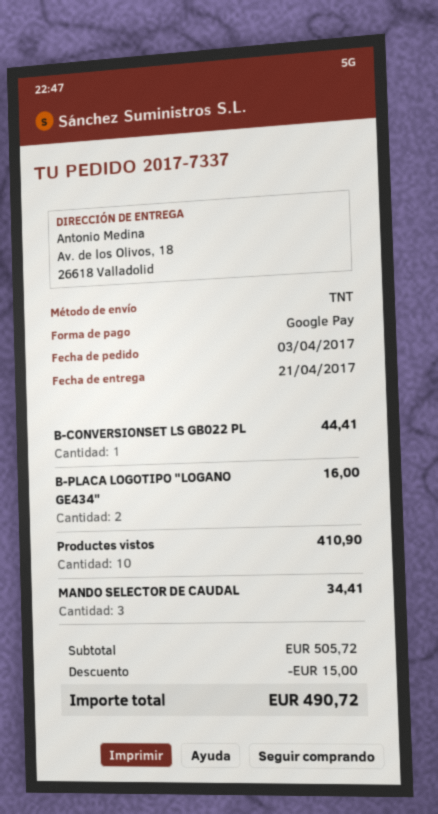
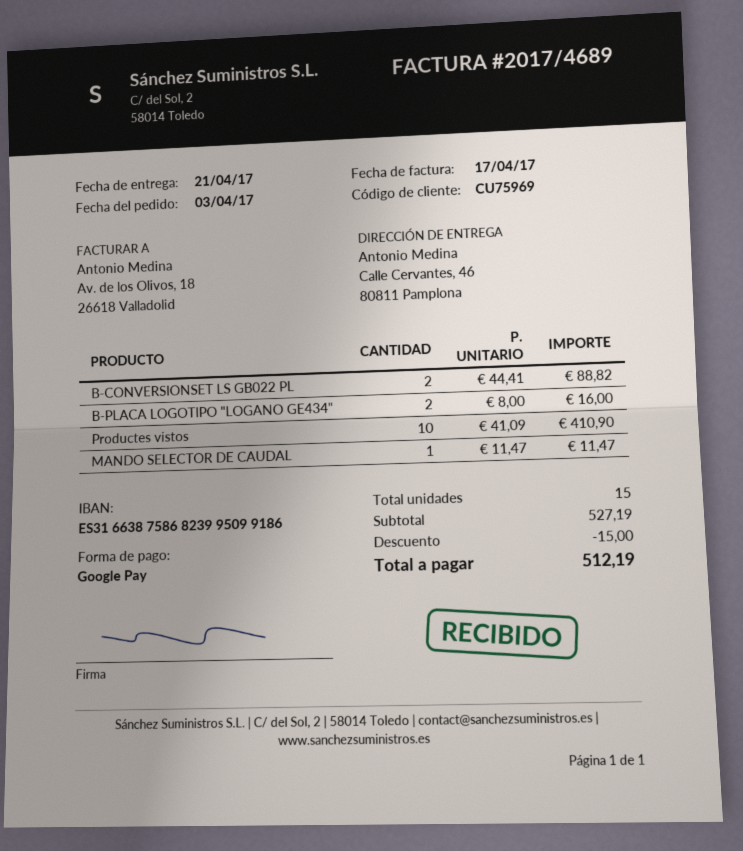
ship to: Av. de los Olivos, 18, 26618 Valladolid -> Calle Cervantes, 46, 80811 Pamplona
B-CONVERSIONSET LS GB022 PL: 1 for 44.41 -> 2 for 88.82
MANDO SELECTOR DE CAUDAL: 3 for 34.41 -> 1 for 11.47
subtotal: 505.72 -> 527.19
total: 490.72 -> 512.19

